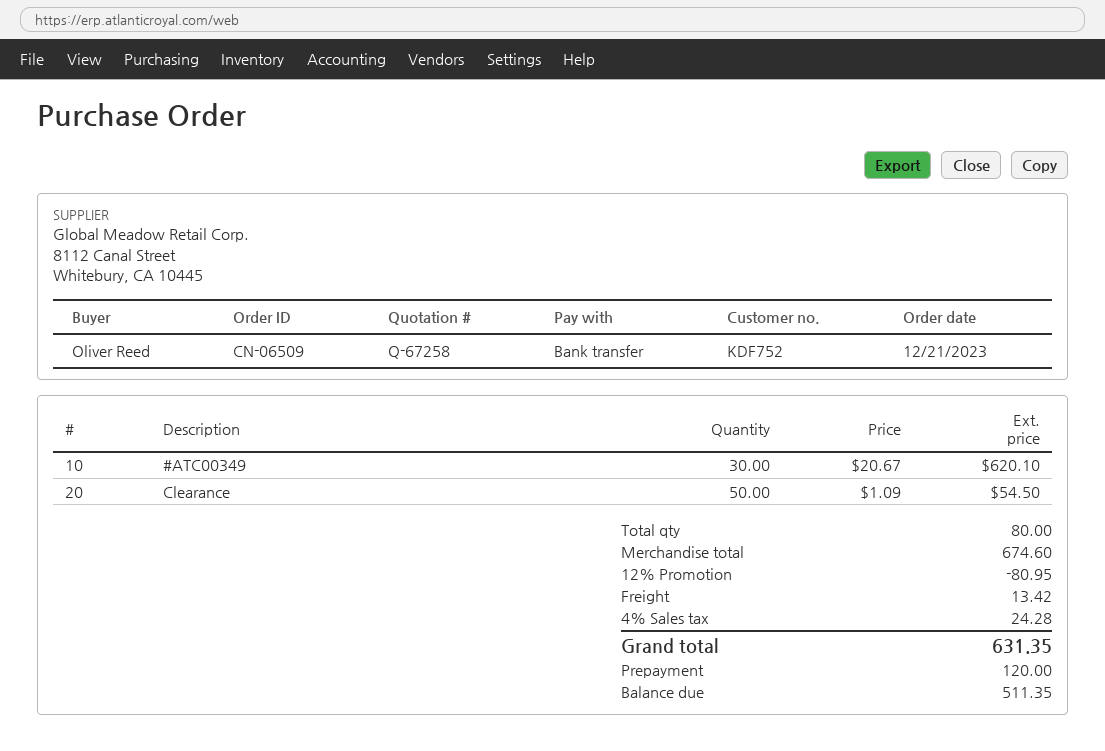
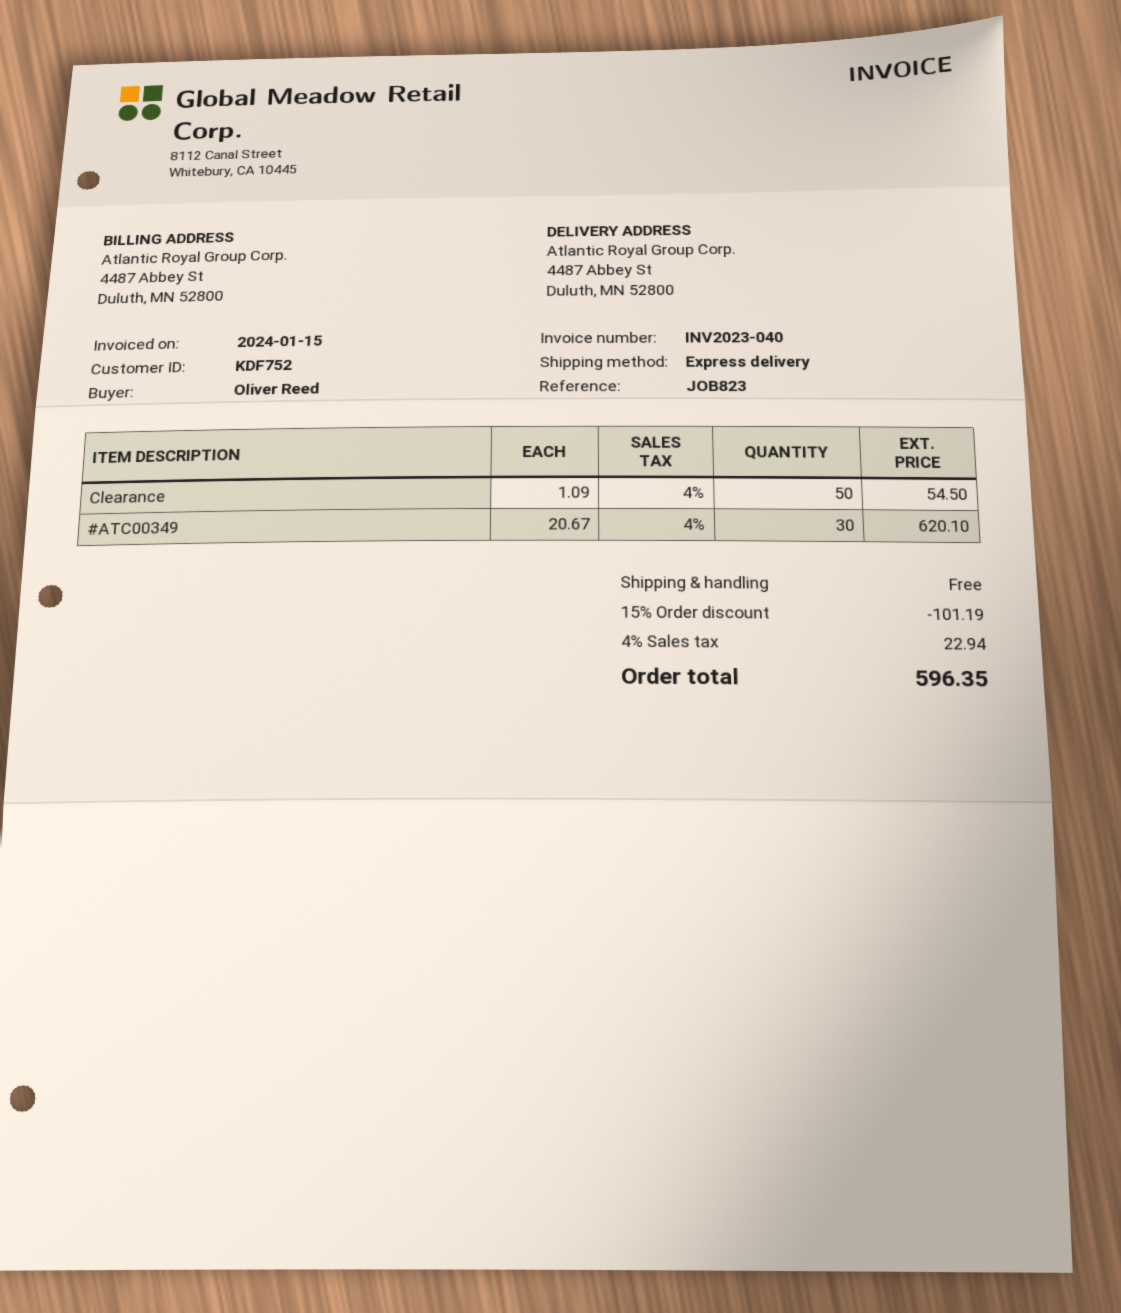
discount: 12% = 80.95 -> 15% = 101.19
shipping: 13.42 -> 0.00
tax: 4% = 24.28 -> 4% = 22.94
total: 631.35 -> 596.35

